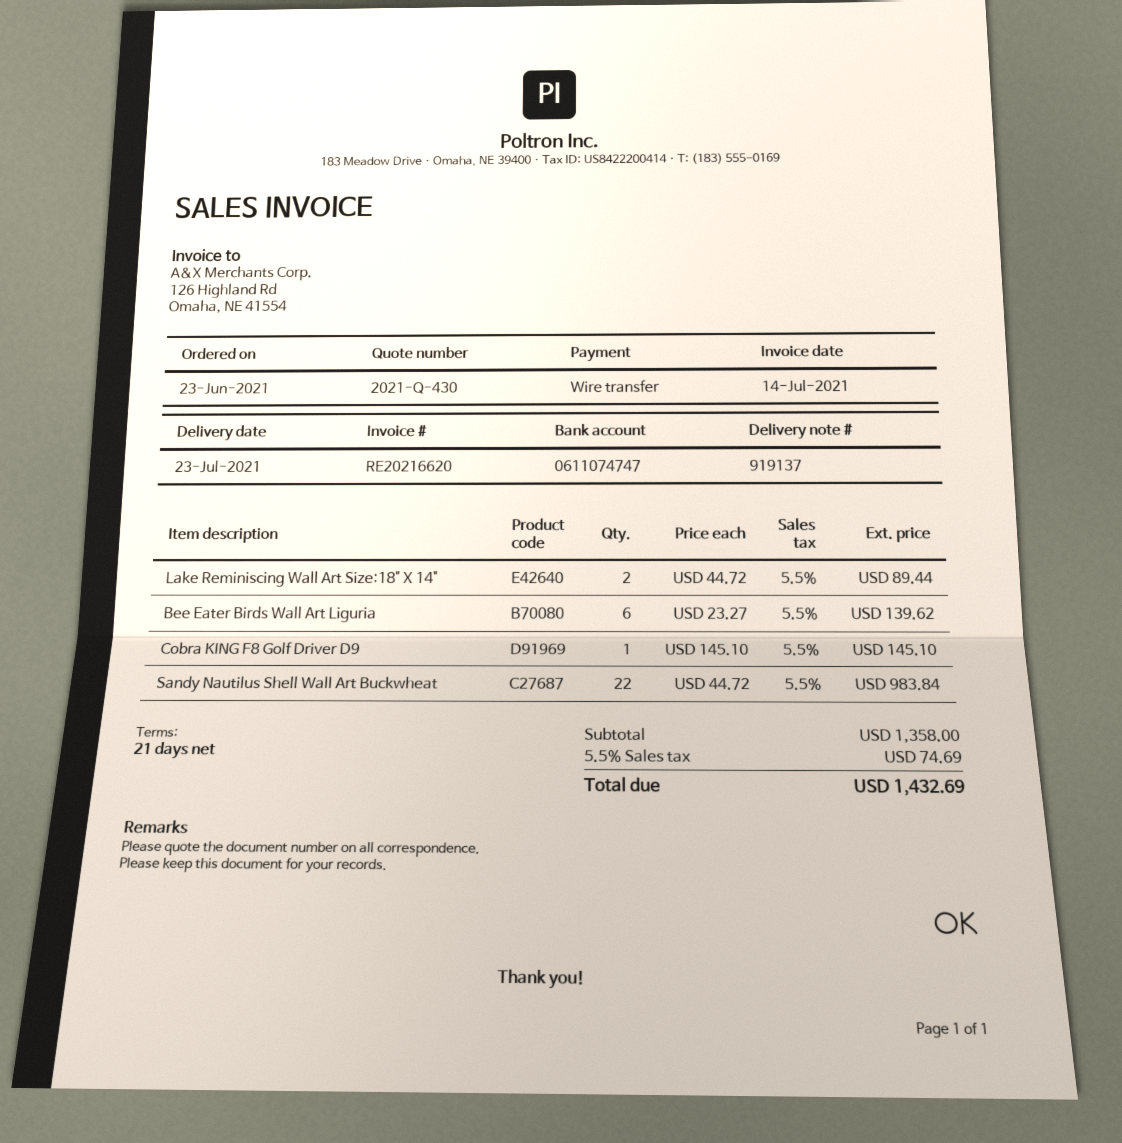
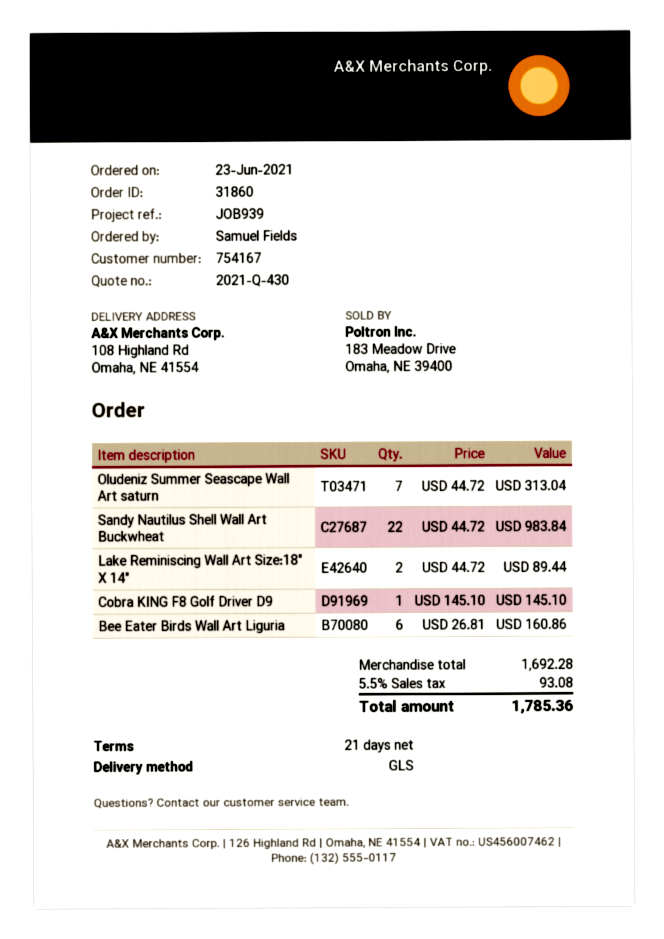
Bee Eater Birds Wall Art Liguria: 6 x 23.27 = 139.62 -> 6 x 26.81 = 160.86
Oludeniz Summer Seascape Wall Art saturn: none -> 7 x 44.72 = 313.04
subtotal: 1358.00 -> 1692.28
tax: 5.5% = 74.69 -> 5.5% = 93.08
total: 1432.69 -> 1785.36

